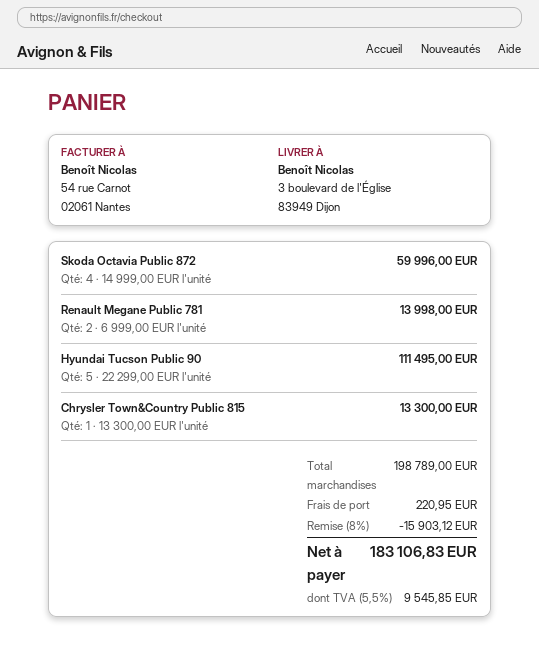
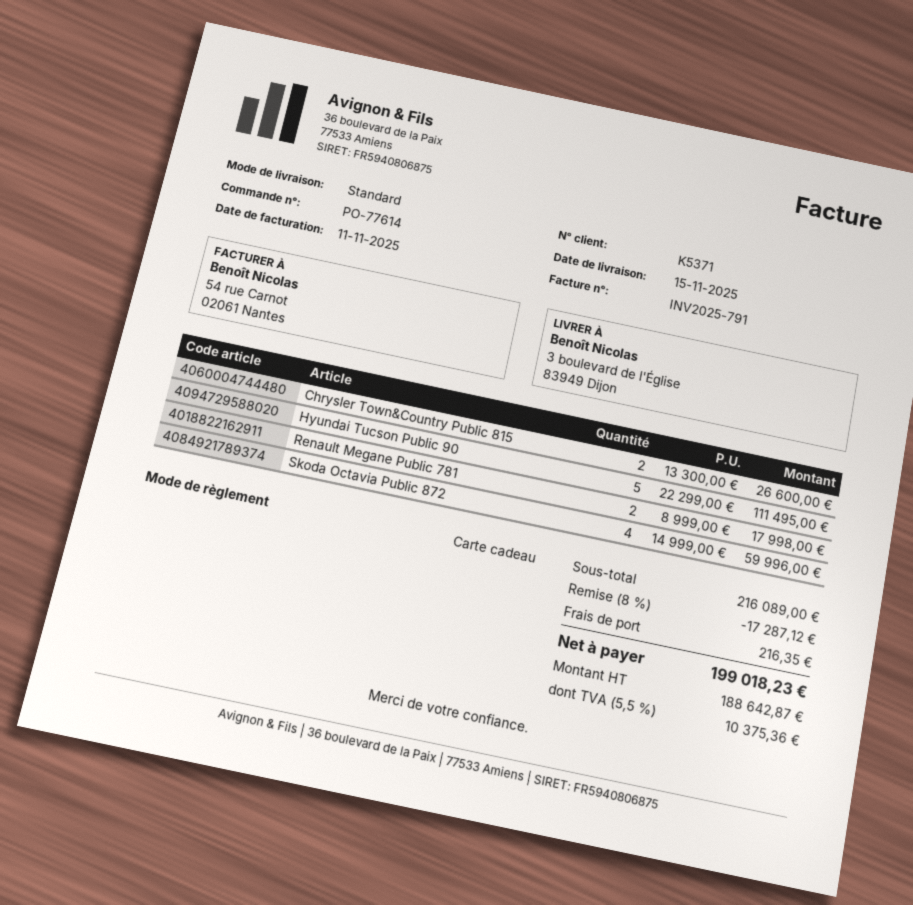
Renault Megane Public 781: 2 x 6999.00 = 13998.00 -> 2 x 8999.00 = 17998.00
Chrysler Town&Country Public 815: 1 x 13300.00 = 13300.00 -> 2 x 13300.00 = 26600.00
subtotal: 198789.00 -> 216089.00
discount: 8% = 15903.12 -> 8% = 17287.12
shipping: 220.95 -> 216.35
tax: 5.5% = 9545.85 -> 5.5% = 10375.36
total: 183106.83 -> 199018.23

